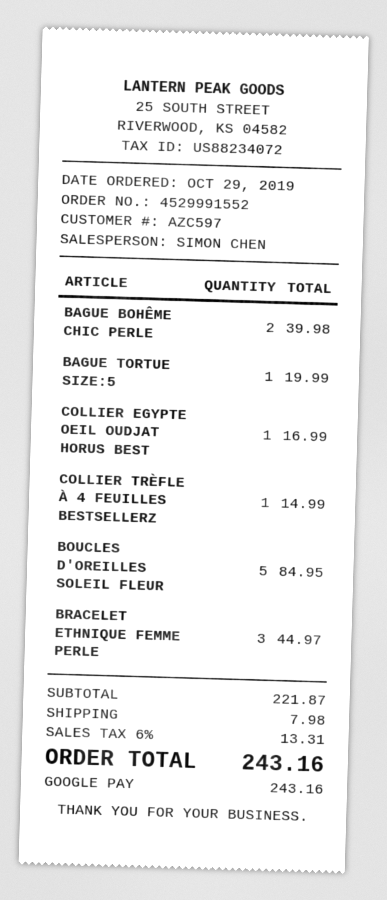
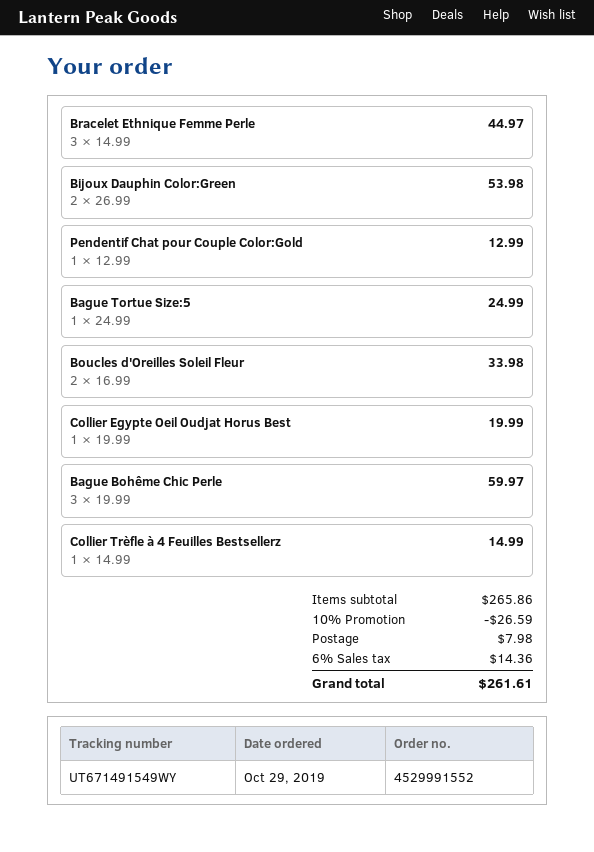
BAGUE BOHÊME CHIC PERLE: 2 for 39.98 -> 3 for 59.97
BAGUE TORTUE SIZE:5: 1 for 19.99 -> 1 for 24.99
COLLIER EGYPTE OEIL OUDJAT HORUS BEST: 1 for 16.99 -> 1 for 19.99
BOUCLES D'OREILLES SOLEIL FLEUR: 5 for 84.95 -> 2 for 33.98
Bijoux Dauphin Color:Green: none -> 2 for 53.98
Pendentif Chat pour Couple Color:Gold: none -> 1 for 12.99
subtotal: 221.87 -> 265.86
discount: none -> 10% = 26.59
tax: 6% = 13.31 -> 6% = 14.36
total: 243.16 -> 261.61

